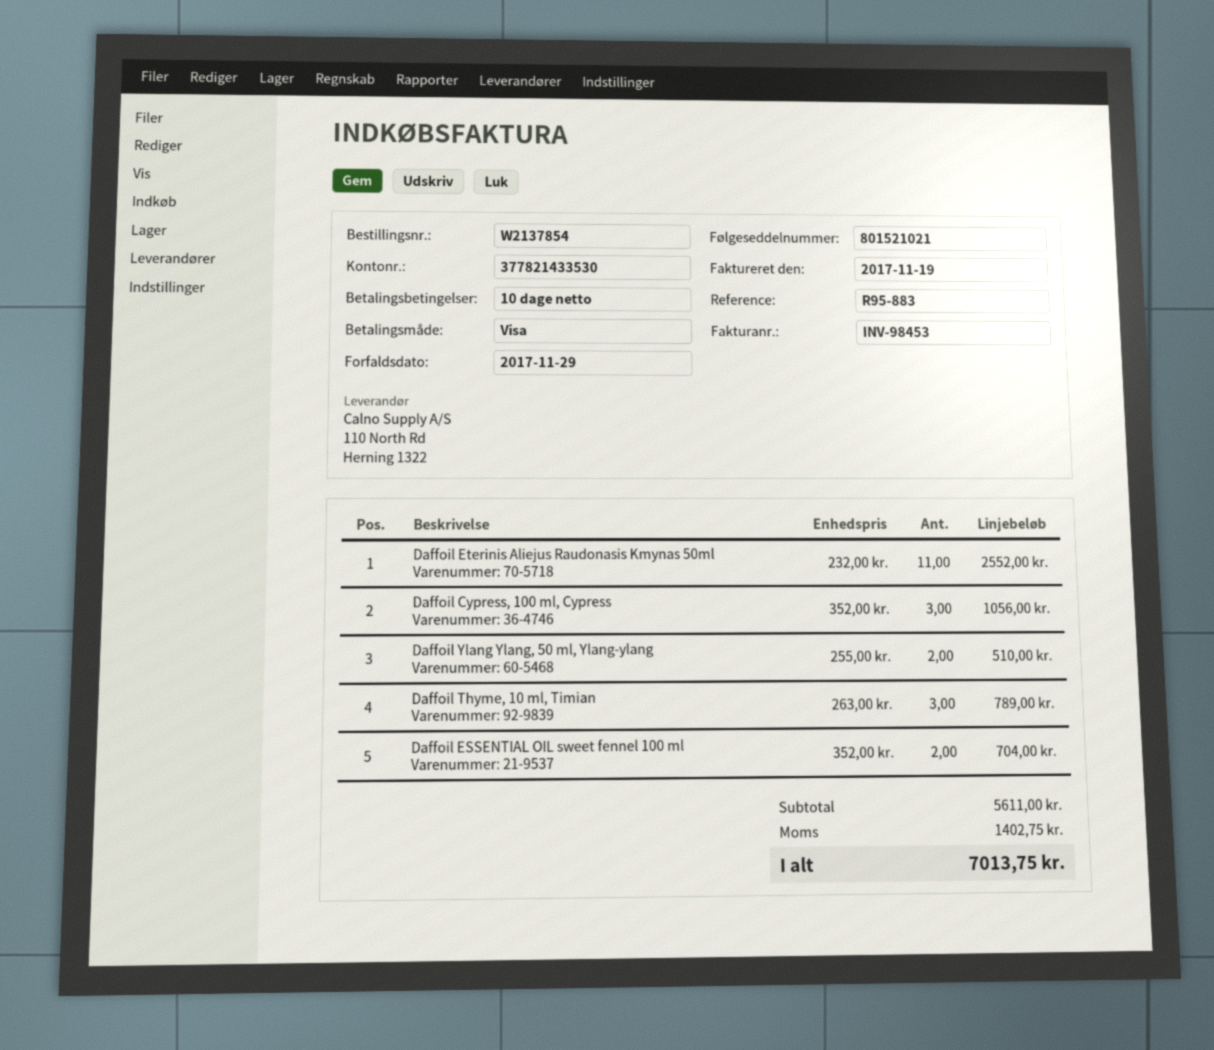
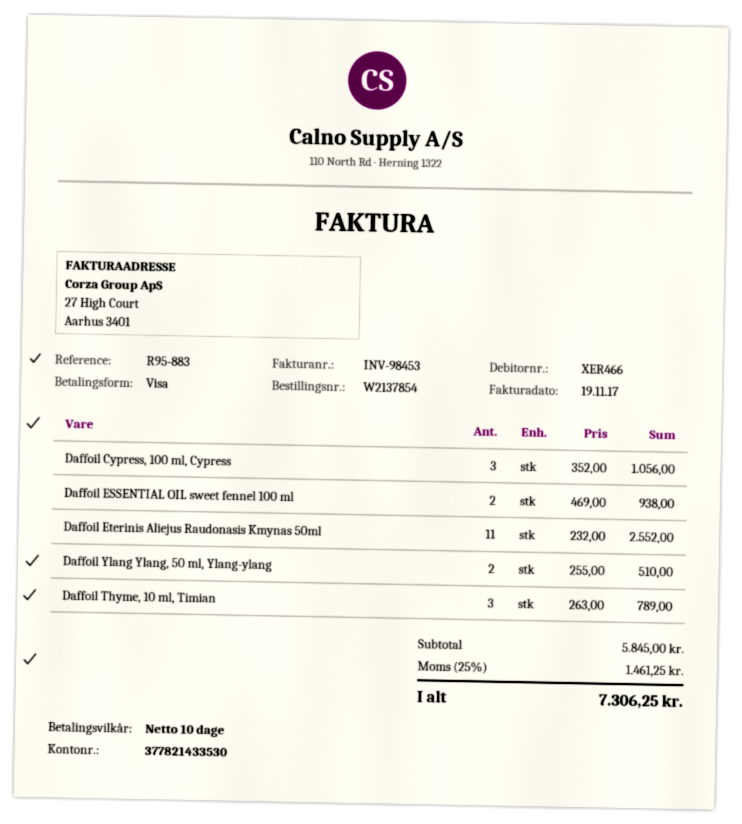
Daffoil ESSENTIAL OIL sweet fennel 100 ml: 2 x 352.00 = 704.00 -> 2 x 469.00 = 938.00
subtotal: 5611.00 -> 5845.00
tax: 1402.75 -> 1461.25
total: 7013.75 -> 7306.25

